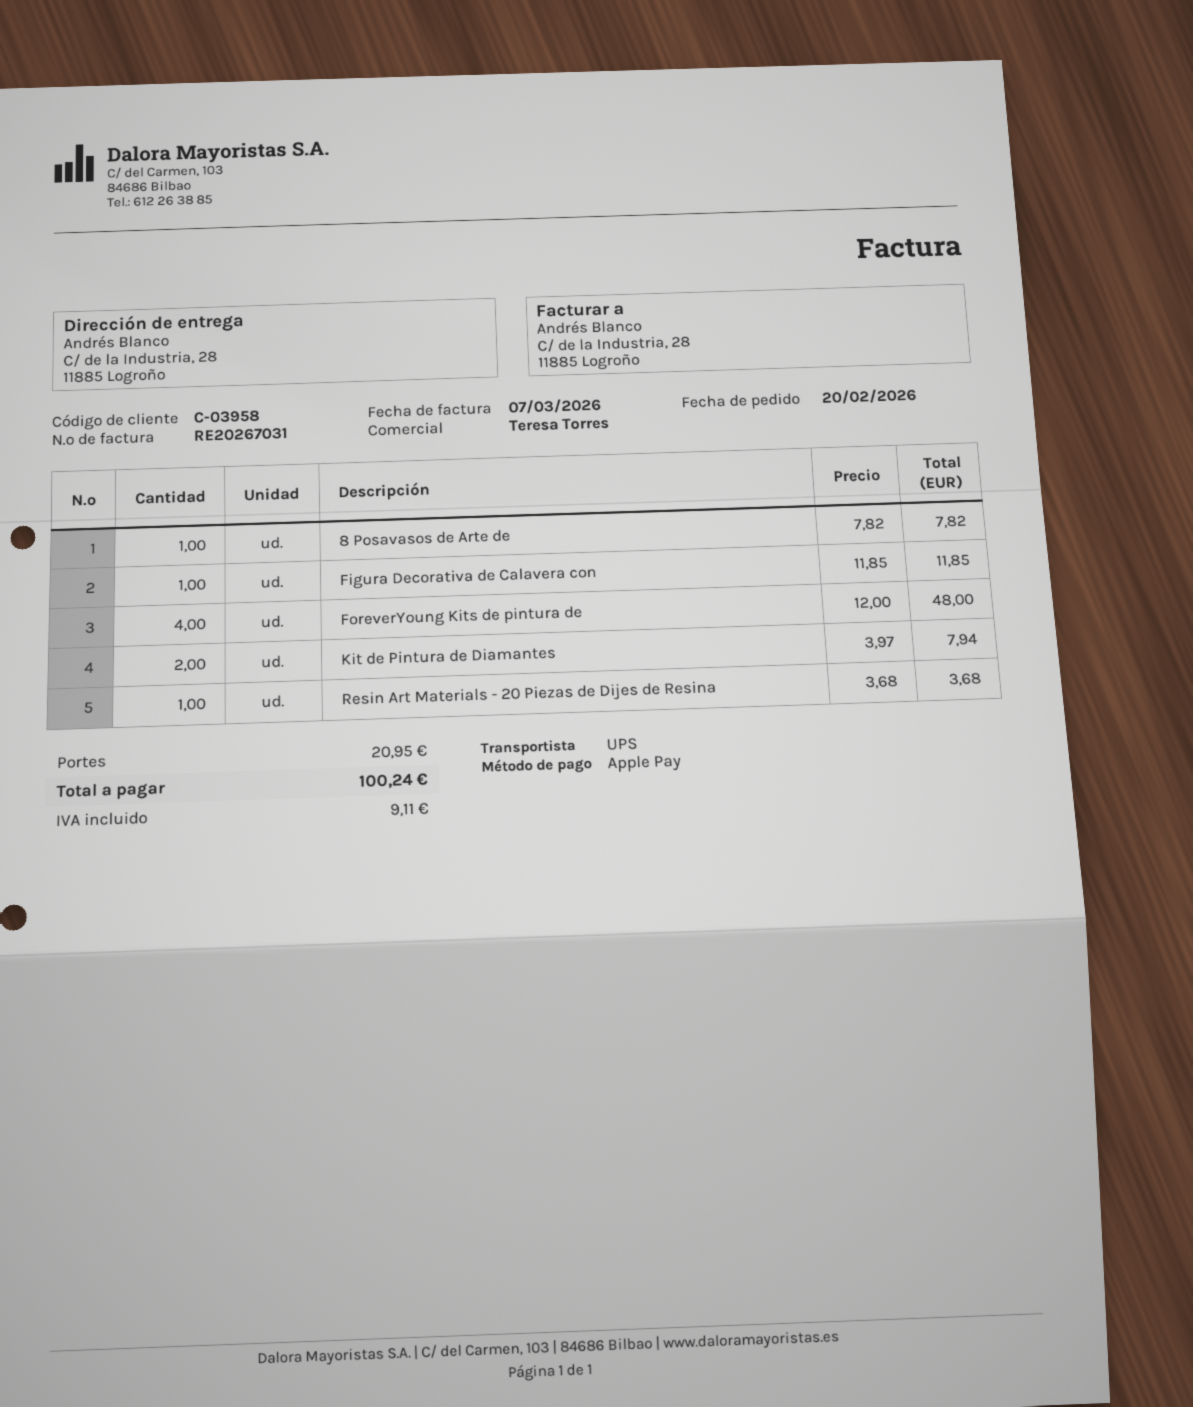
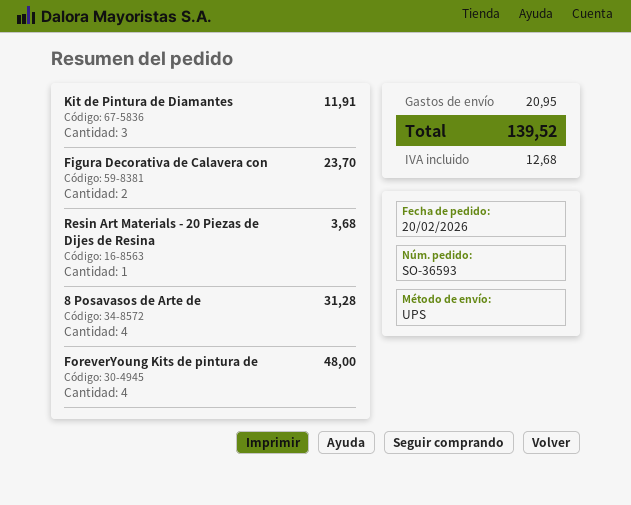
8 Posavasos de Arte de: 1 for 7.82 -> 4 for 31.28
Figura Decorativa de Calavera con: 1 for 11.85 -> 2 for 23.70
Kit de Pintura de Diamantes: 2 for 7.94 -> 3 for 11.91
tax: 9.11 -> 12.68
total: 100.24 -> 139.52

